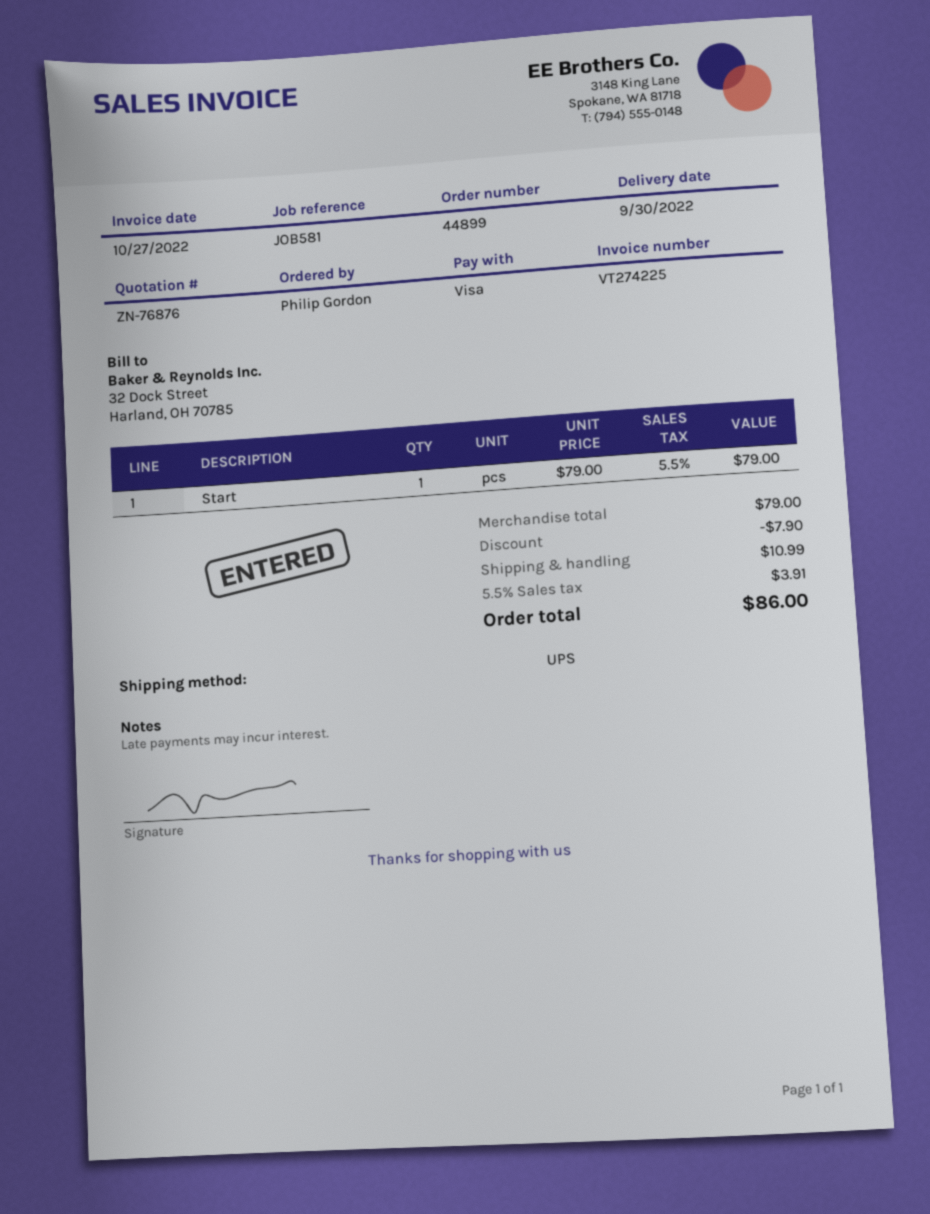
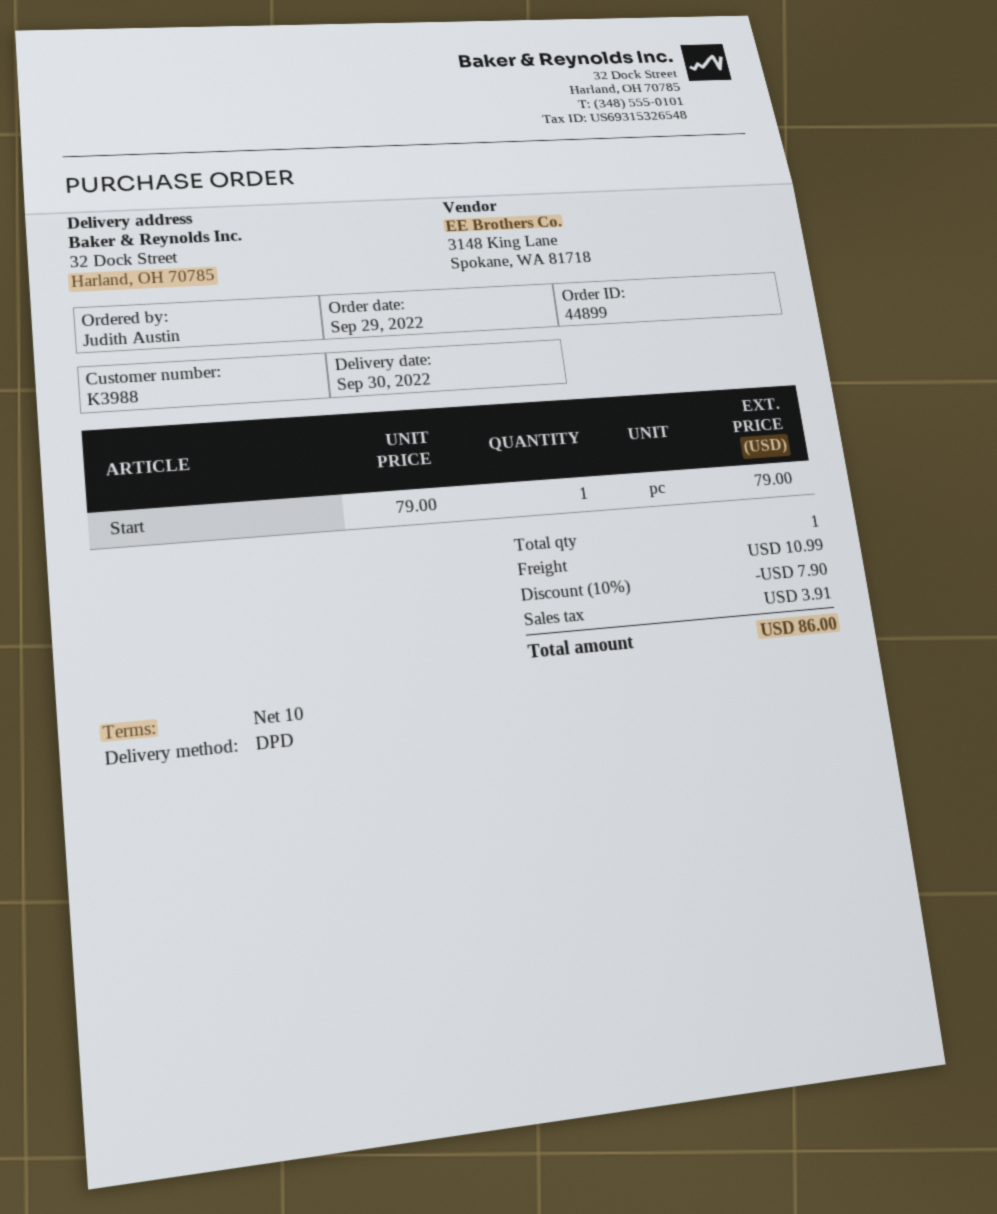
ordered by: Philip Gordon -> Judith Austin
shipping method: UPS -> DPD

